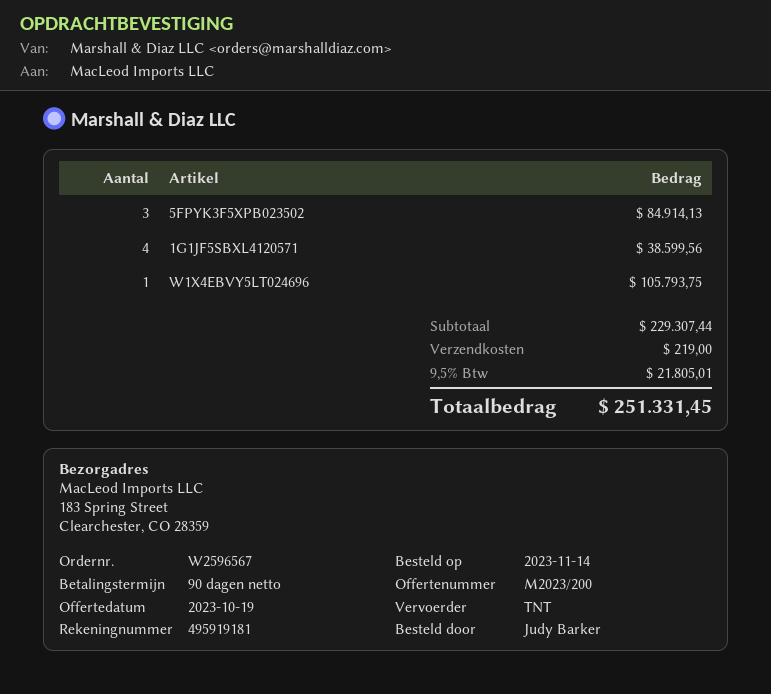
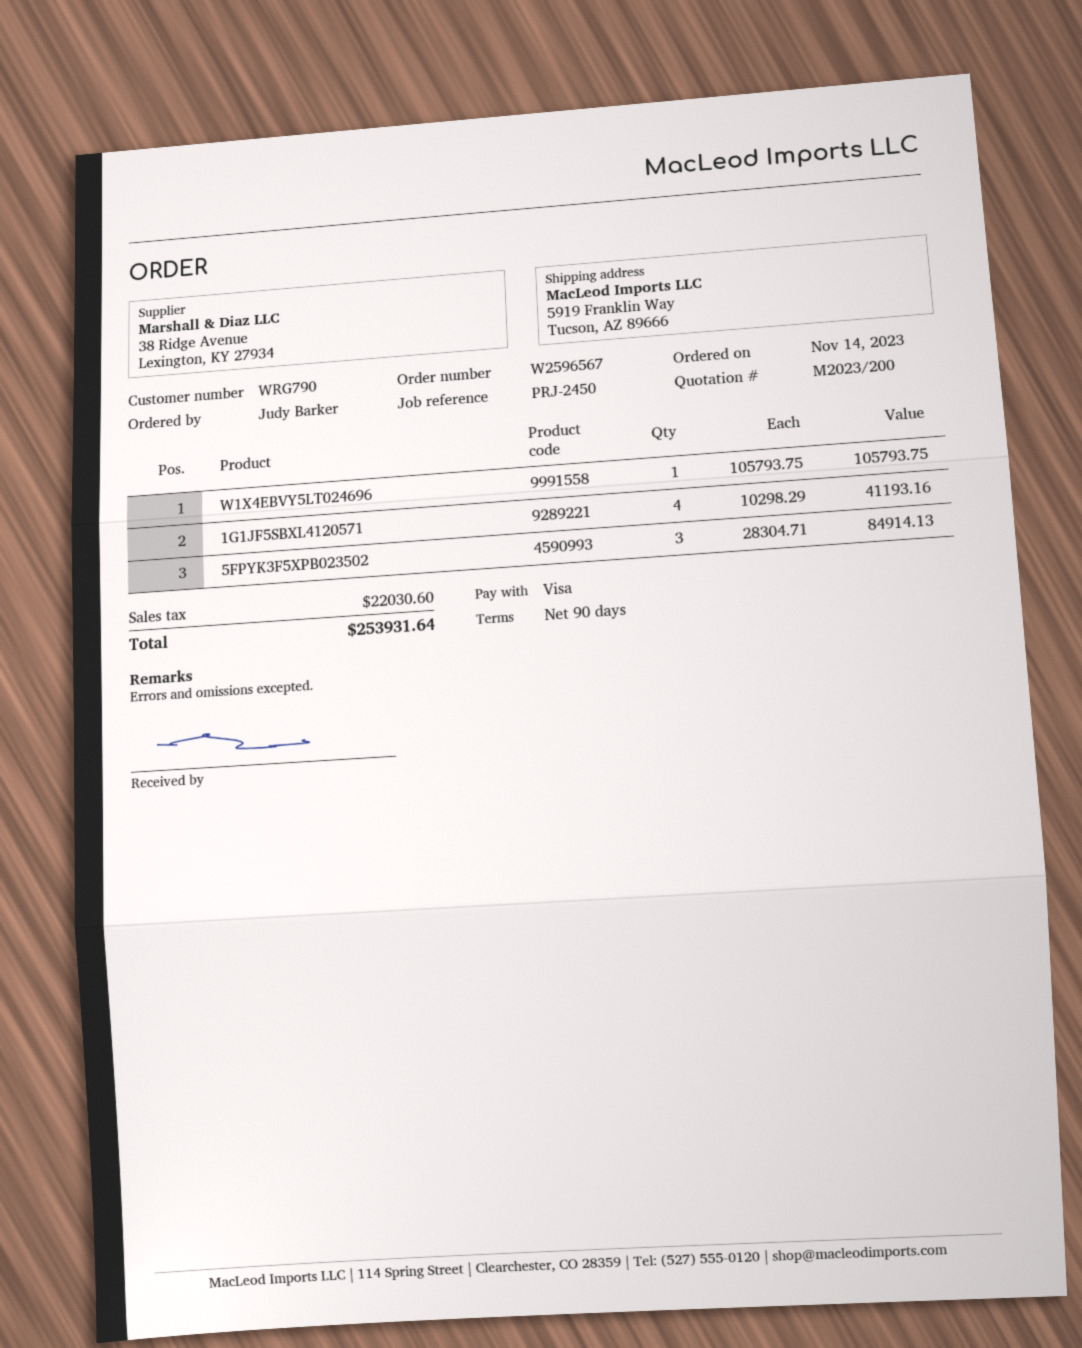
ship to: 183 Spring Street, Clearchester, CO 28359 -> 5919 Franklin Way, Tucson, AZ 89666
1G1JF5SBXL4120571: 4 for 38599.56 -> 4 for 41193.16
shipping: 219.00 -> none
tax: 21805.01 -> 22030.60
total: 251331.45 -> 253931.64

